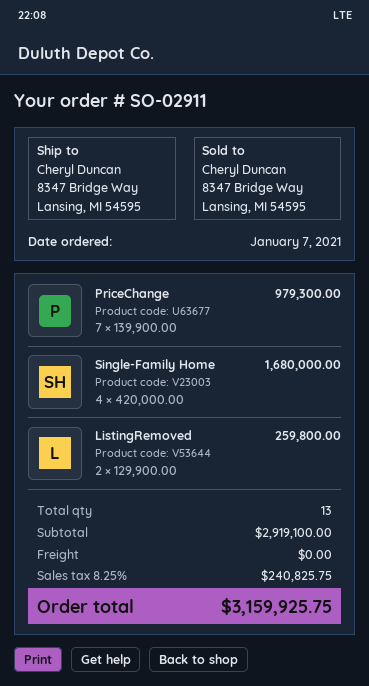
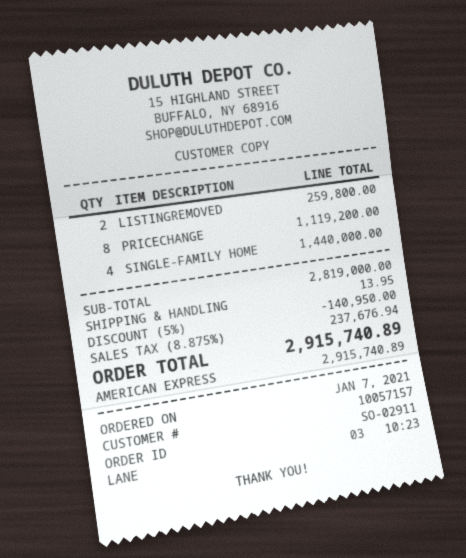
PriceChange: 7 for 979300.00 -> 8 for 1119200.00
Single-Family Home: 4 for 1680000.00 -> 4 for 1440000.00
subtotal: 2919100.00 -> 2819000.00
discount: none -> 5% = 140950.00
shipping: 0.00 -> 13.95
tax: 8.25% = 240825.75 -> 8.875% = 237676.94
total: 3159925.75 -> 2915740.89

